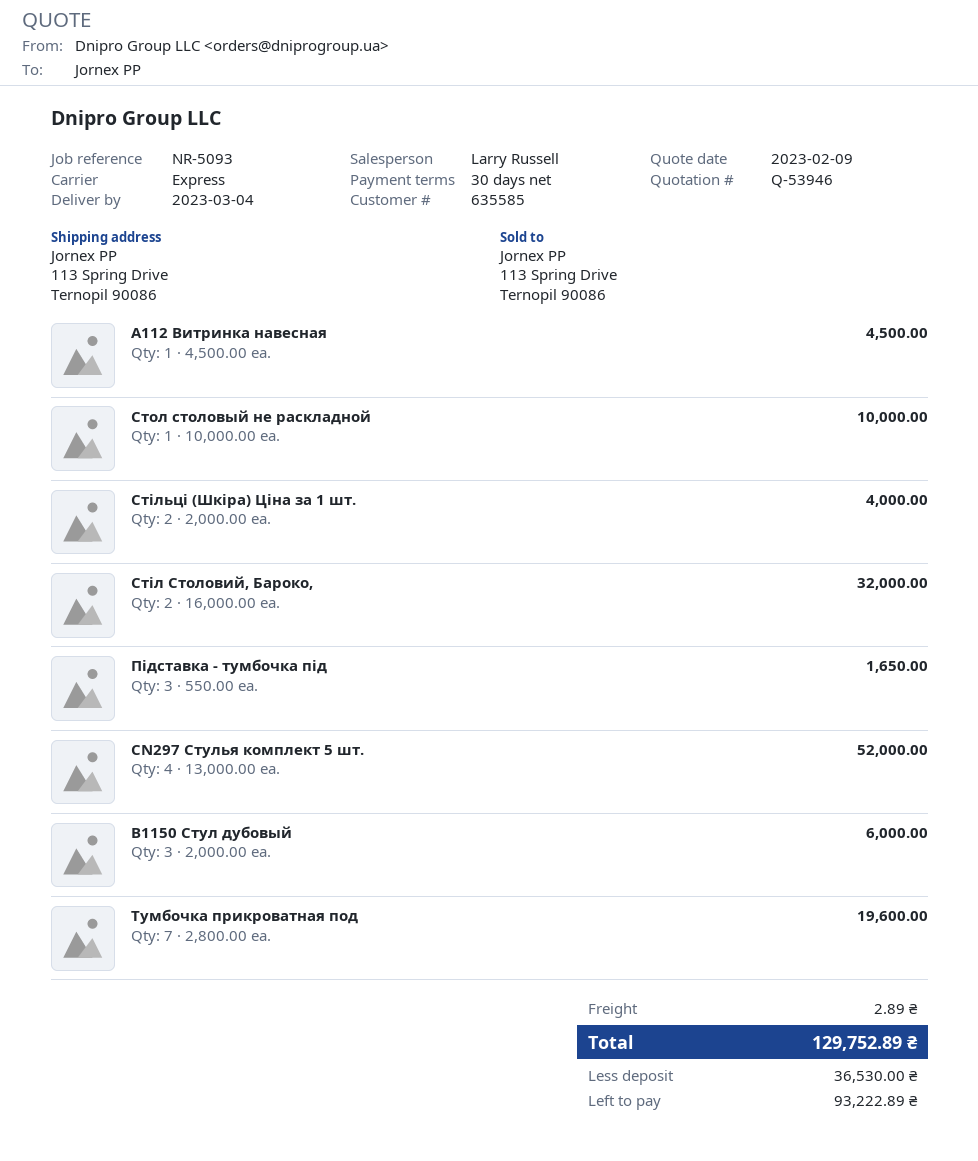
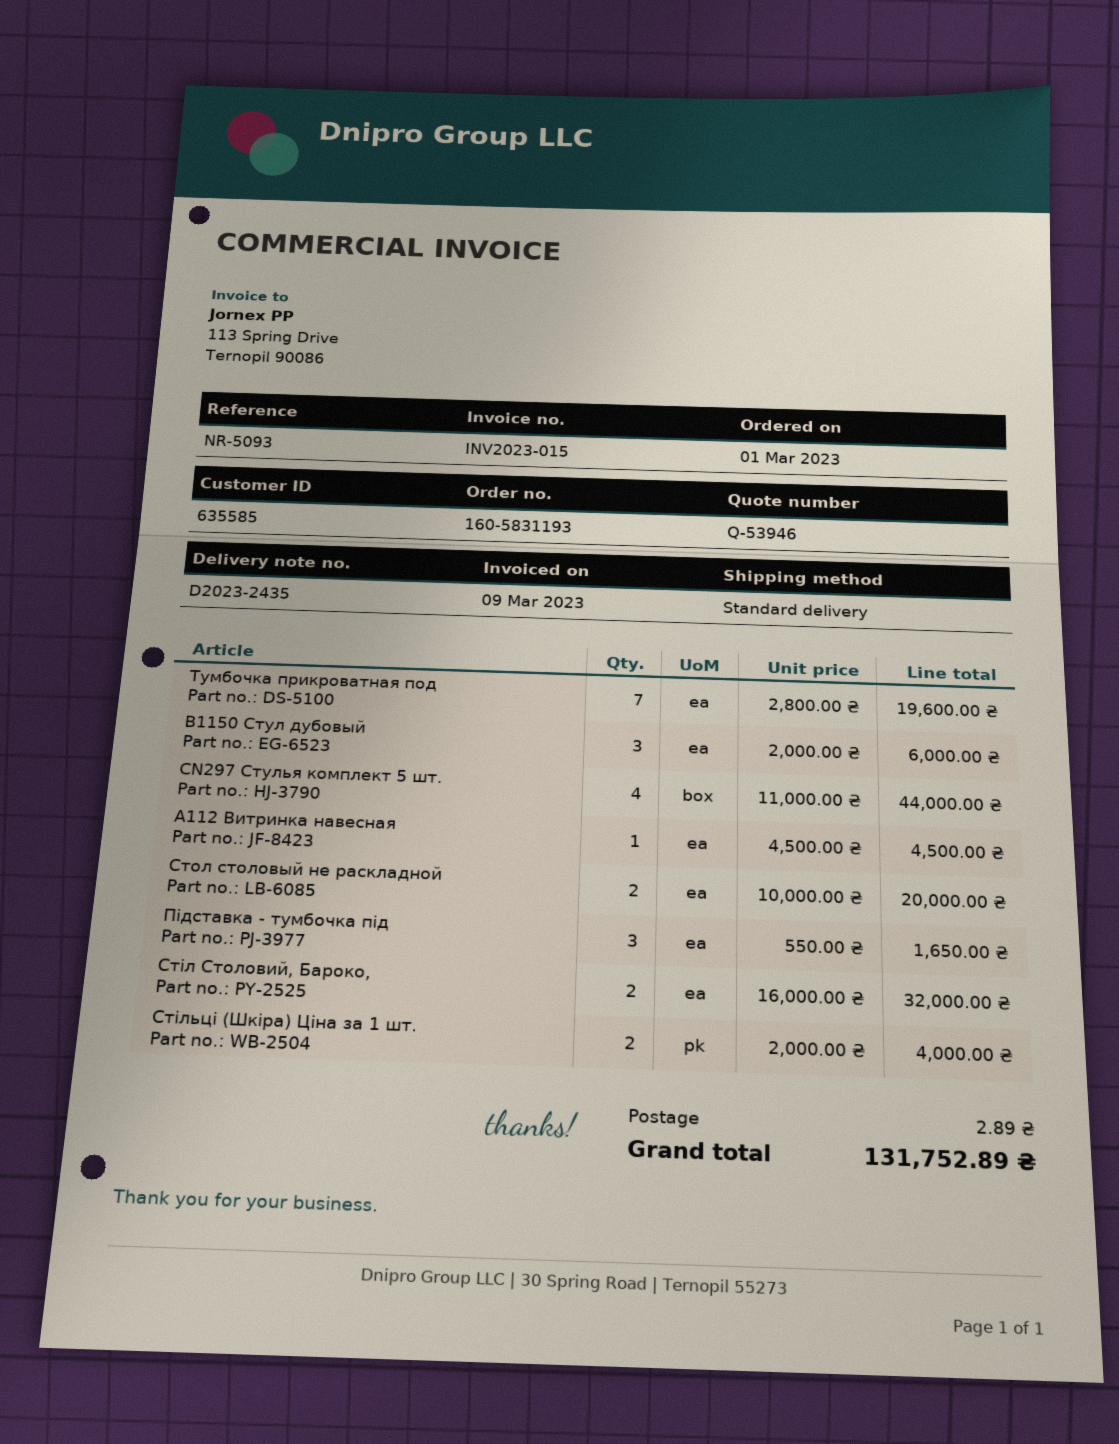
shipping method: express -> standard
Стол столовый не раскладной: 1 x 10000.00 = 10000.00 -> 2 x 10000.00 = 20000.00
CN297 Стулья комплект 5 шт.: 4 x 13000.00 = 52000.00 -> 4 x 11000.00 = 44000.00
total: 129752.89 -> 131752.89

